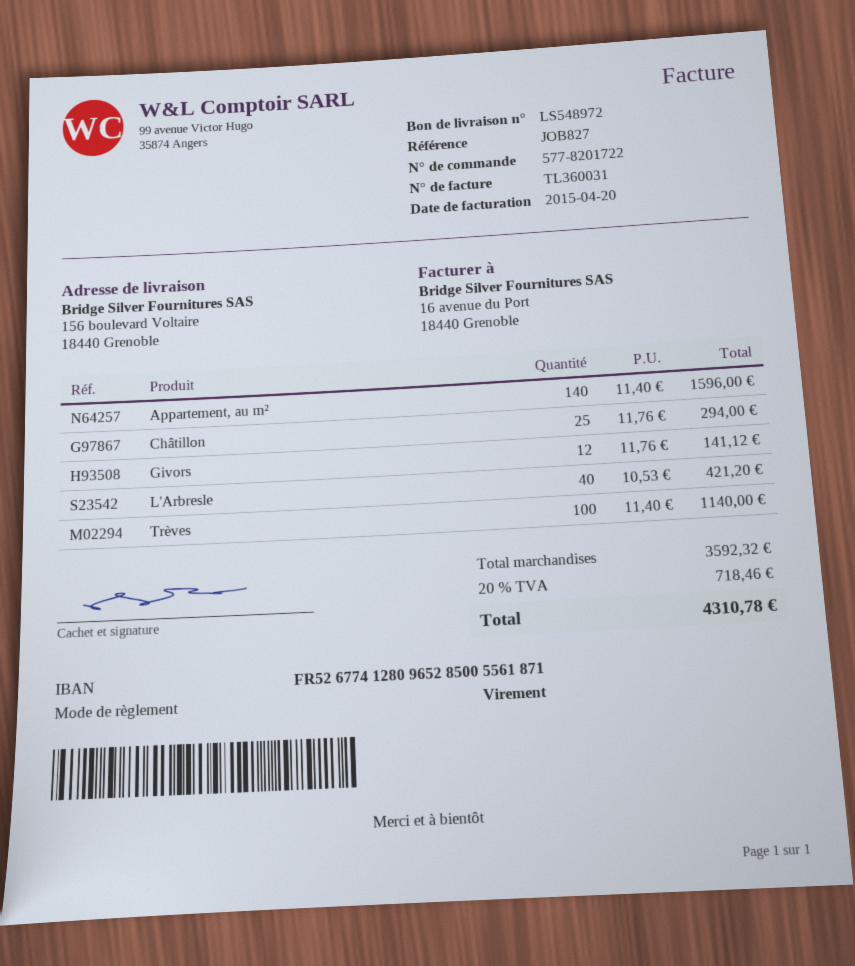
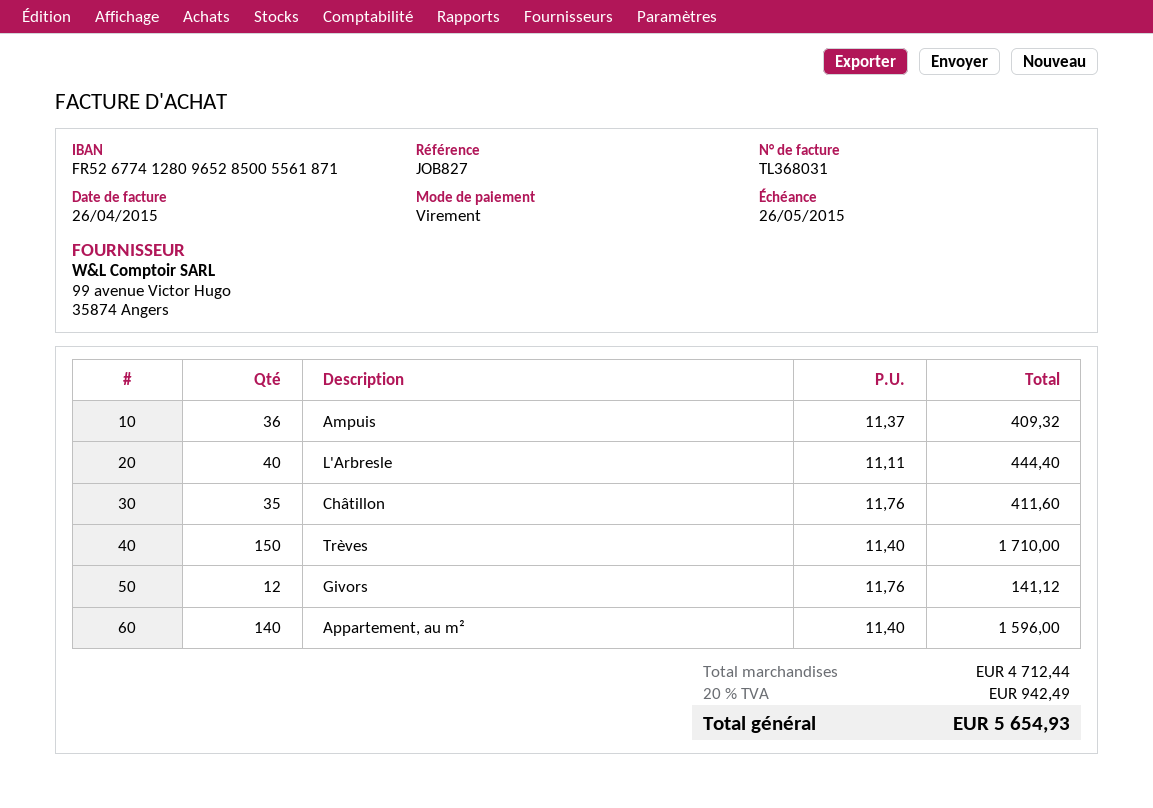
invoice number: TL360031 -> TL368031
invoice date: 2015-04-20 -> 2015-04-26
Châtillon: 25 x 11.76 = 294.00 -> 35 x 11.76 = 411.60
L'Arbresle: 40 x 10.53 = 421.20 -> 40 x 11.11 = 444.40
Trèves: 100 x 11.40 = 1140.00 -> 150 x 11.40 = 1710.00
Ampuis: none -> 36 x 11.37 = 409.32
subtotal: 3592.32 -> 4712.44
tax: 20% = 718.46 -> 20% = 942.49
total: 4310.78 -> 5654.93

